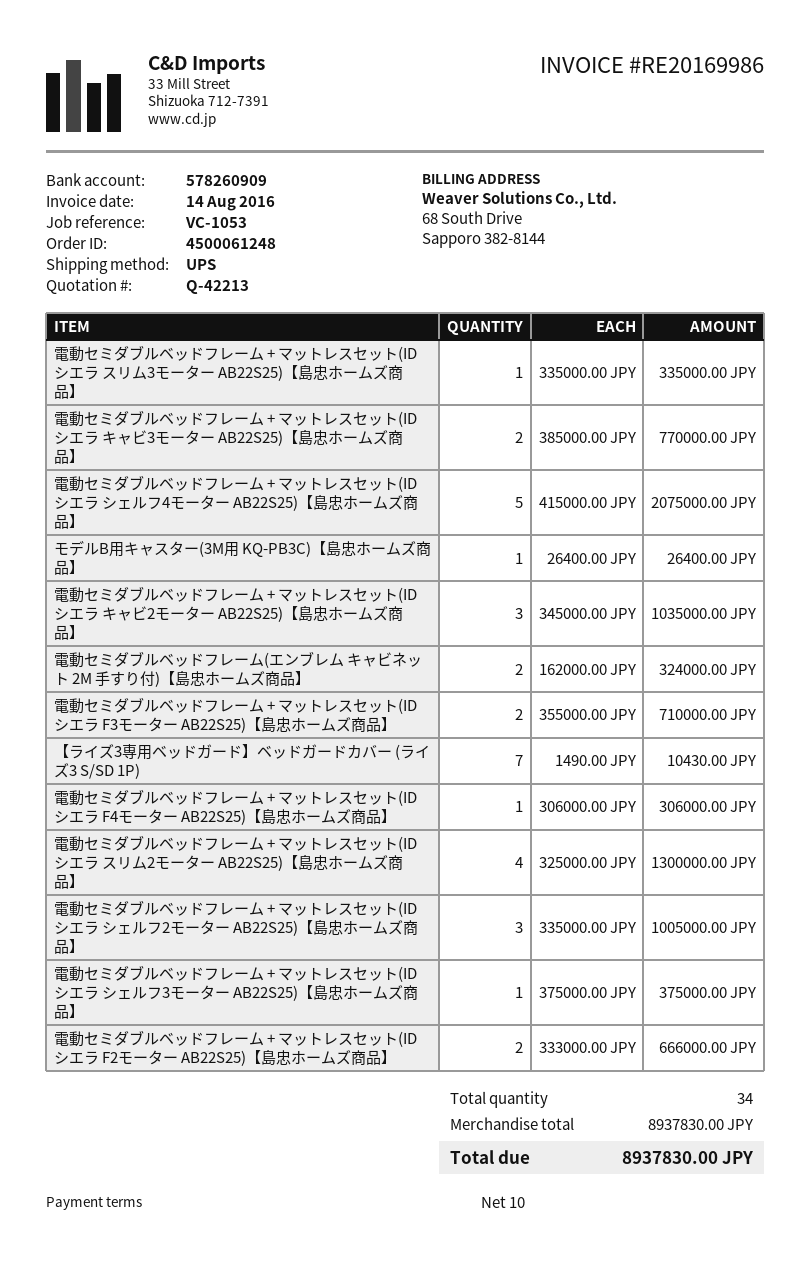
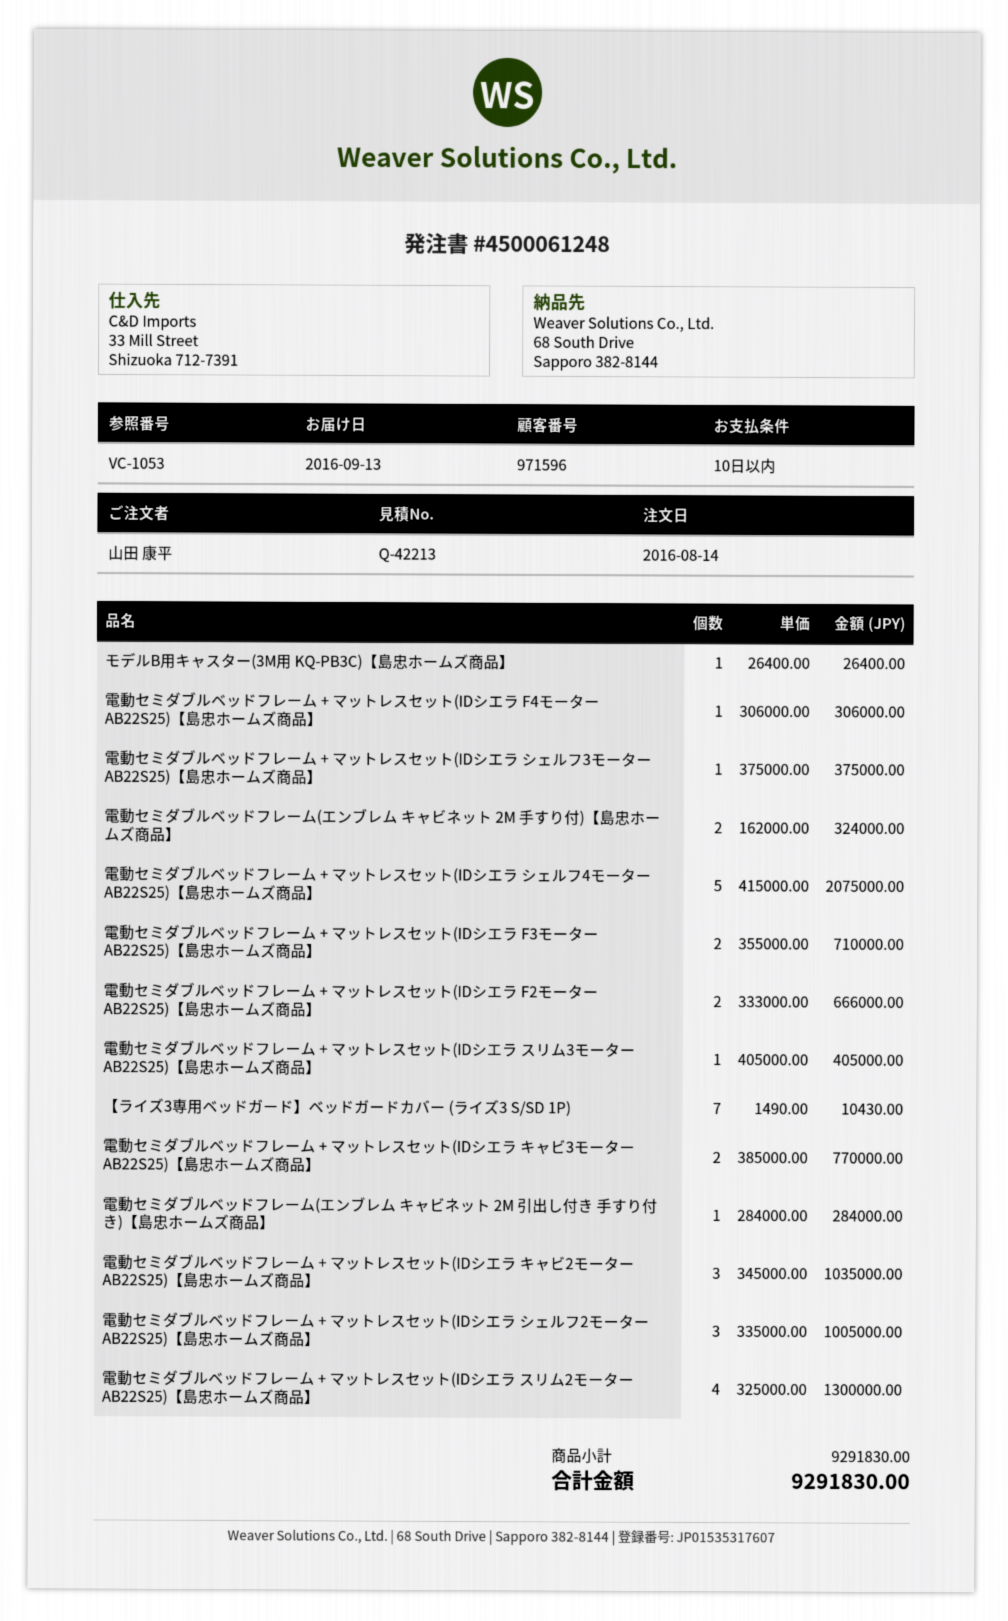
電動セミダブルベッドフレーム + マットレスセット(IDシエラ スリム3モーター AB22S25)【島忠ホームズ商品】: 1 x 335000.00 = 335000.00 -> 1 x 405000.00 = 405000.00
電動セミダブルベッドフレーム(エンブレム キャビネット 2M 引出し付き 手すり付き)【島忠ホームズ商品】: none -> 1 x 284000.00 = 284000.00
subtotal: 8937830.00 -> 9291830.00
total: 8937830.00 -> 9291830.00

